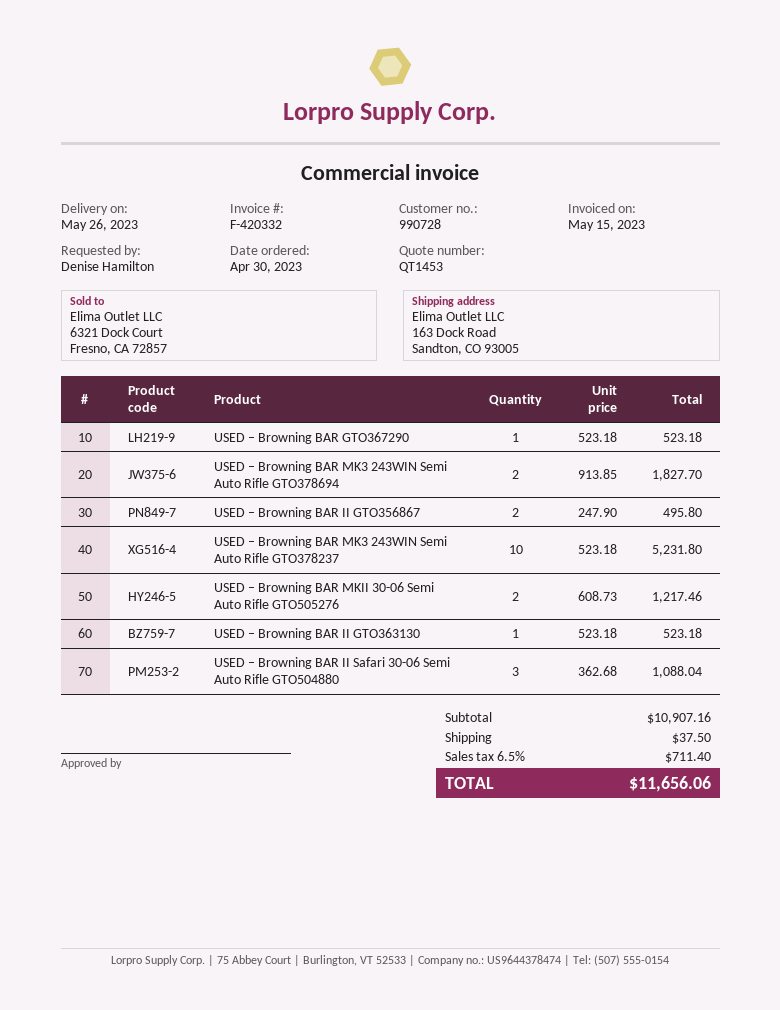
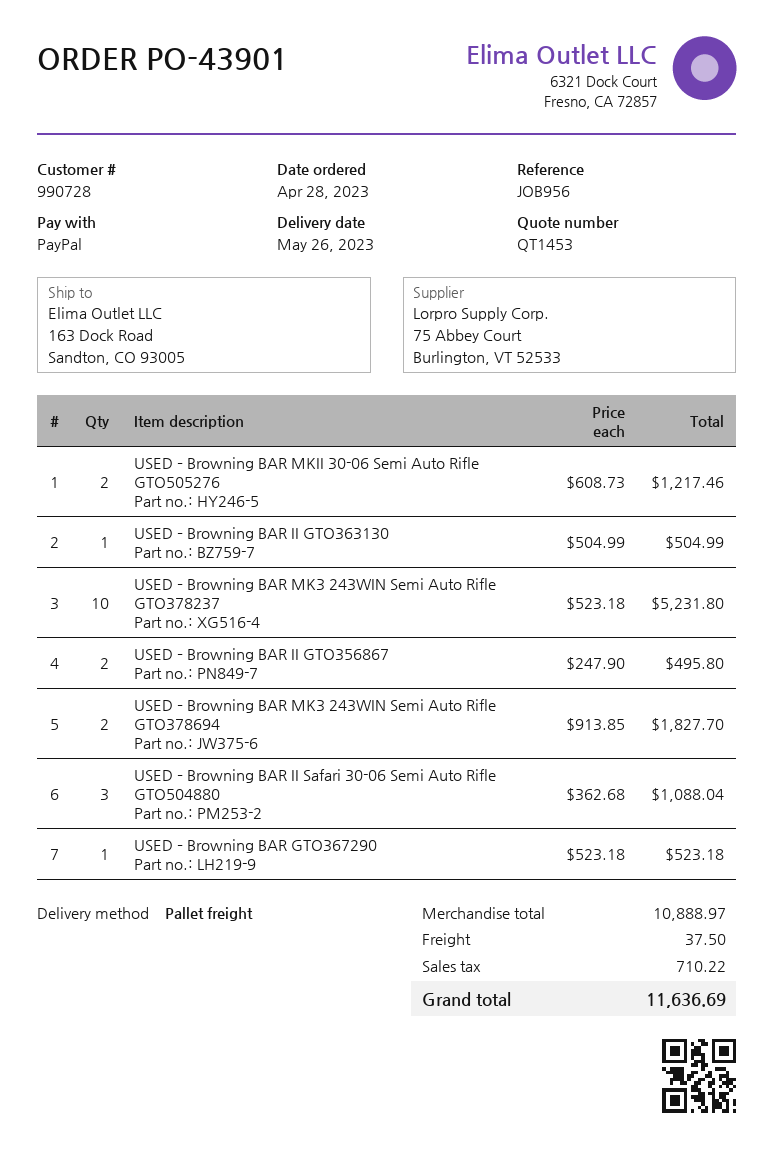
order date: 2023-04-30 -> 2023-04-28
USED – Browning BAR II GTO363130: 1 x 523.18 = 523.18 -> 1 x 504.99 = 504.99
subtotal: 10907.16 -> 10888.97
tax: 711.40 -> 710.22
total: 11656.06 -> 11636.69

